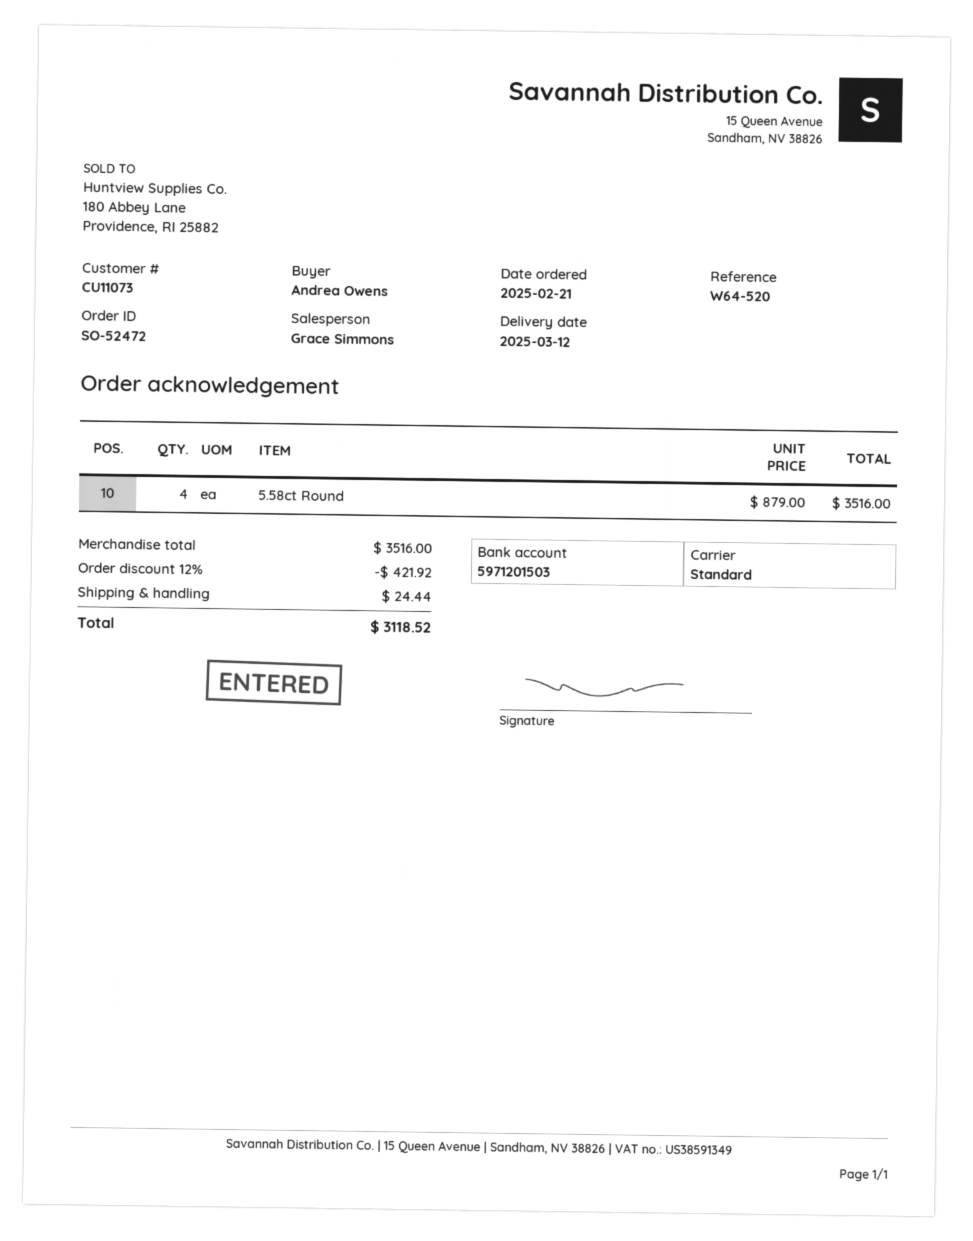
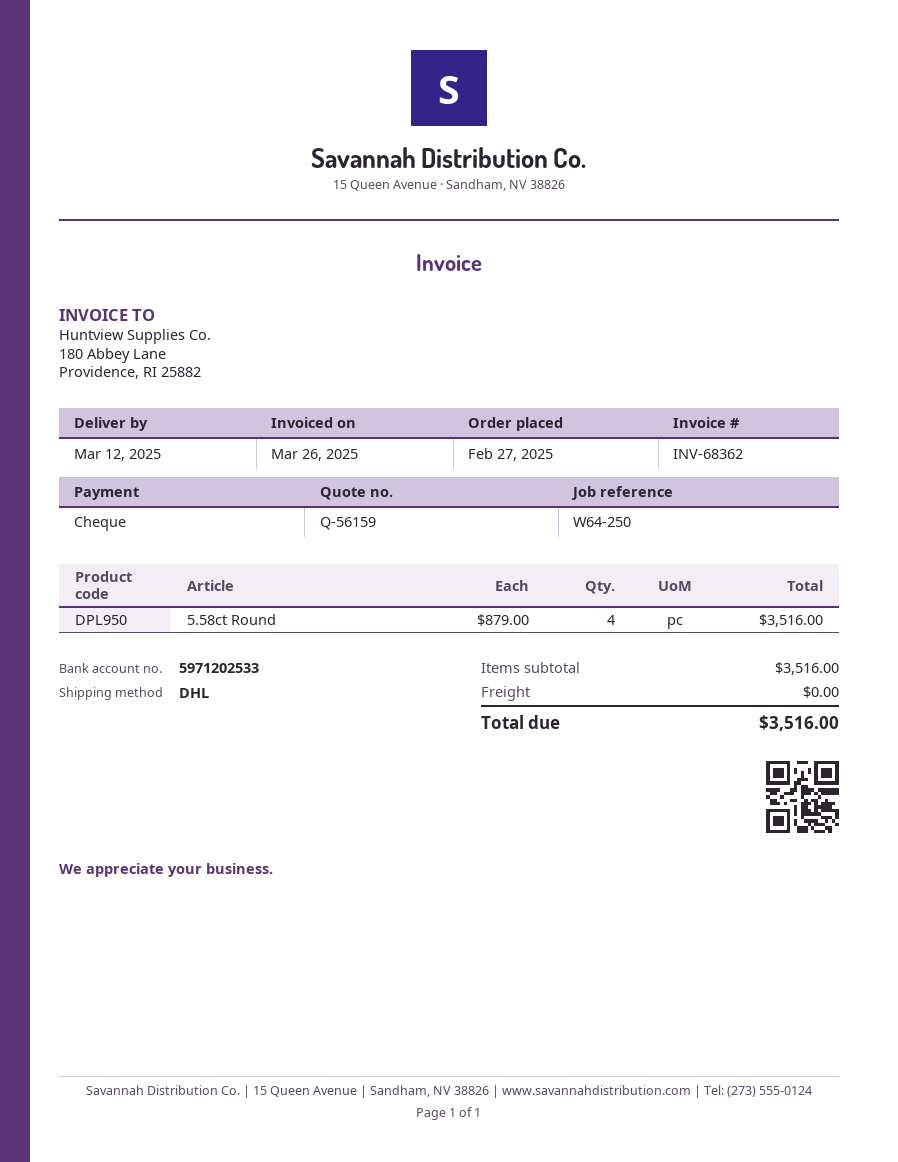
order date: 2025-02-21 -> 2025-02-27
reference: W64-520 -> W64-250
bank account: 5971201503 -> 5971202533
shipping method: standard -> DHL
discount: 12% = 421.92 -> none
shipping: 24.44 -> 0.00
total: 3118.52 -> 3516.00

